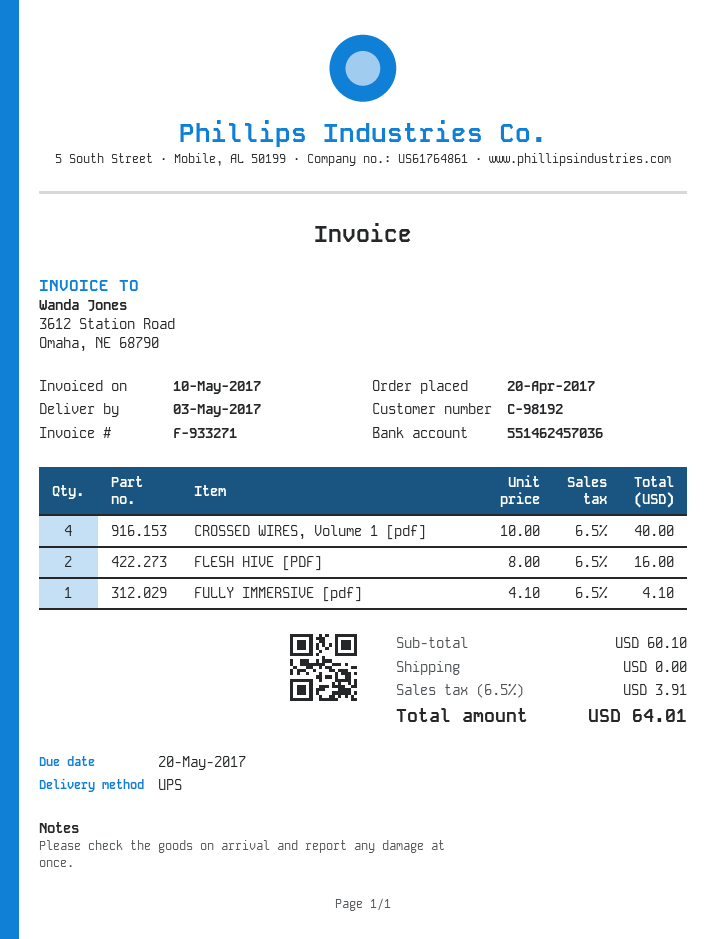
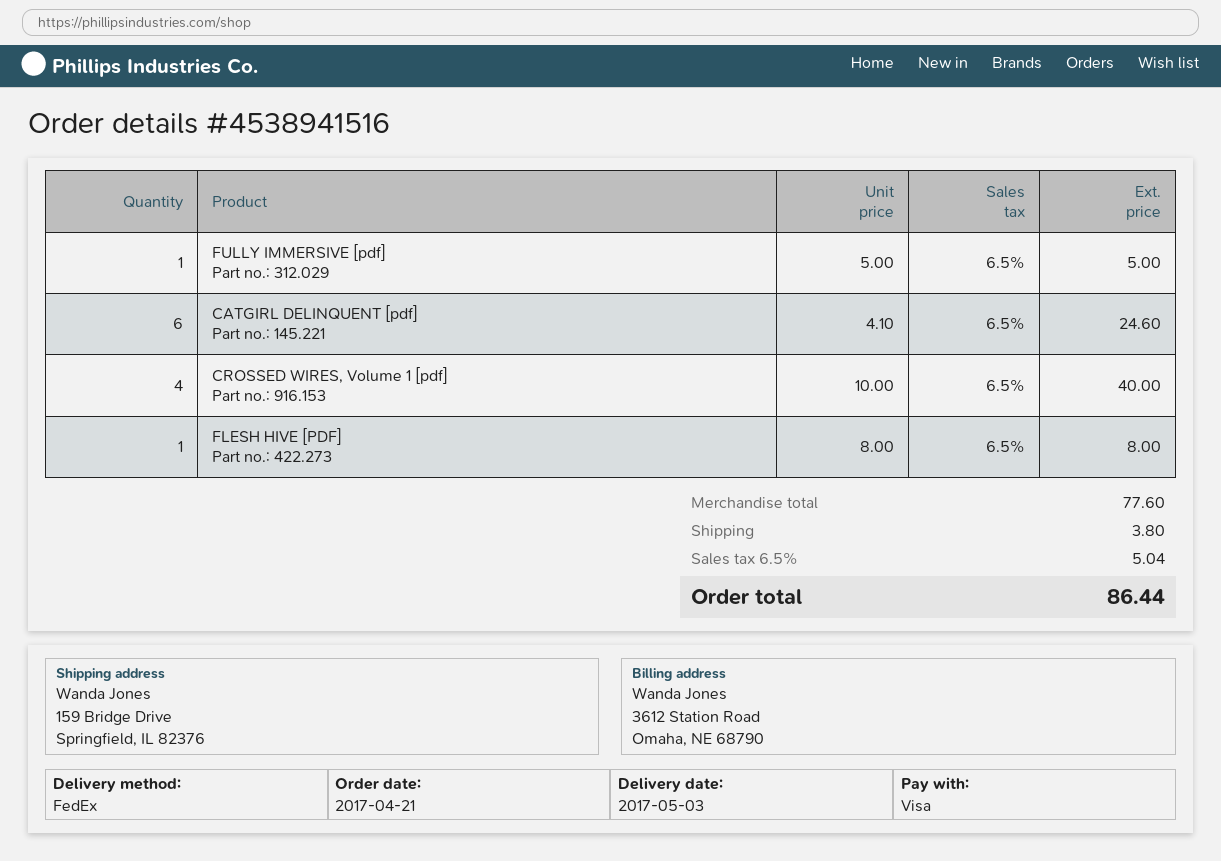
order date: 2017-04-20 -> 2017-04-21
shipping method: UPS -> FedEx
FLESH HIVE [PDF]: 2 x 8.00 = 16.00 -> 1 x 8.00 = 8.00
FULLY IMMERSIVE [pdf]: 1 x 4.10 = 4.10 -> 1 x 5.00 = 5.00
CATGIRL DELINQUENT [pdf]: none -> 6 x 4.10 = 24.60
subtotal: 60.10 -> 77.60
shipping: 0.00 -> 3.80
tax: 6.5% = 3.91 -> 6.5% = 5.04
total: 64.01 -> 86.44

